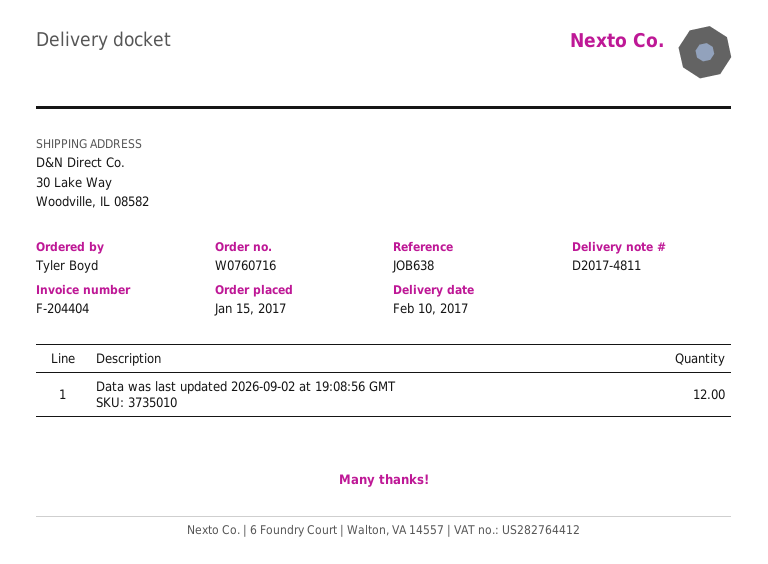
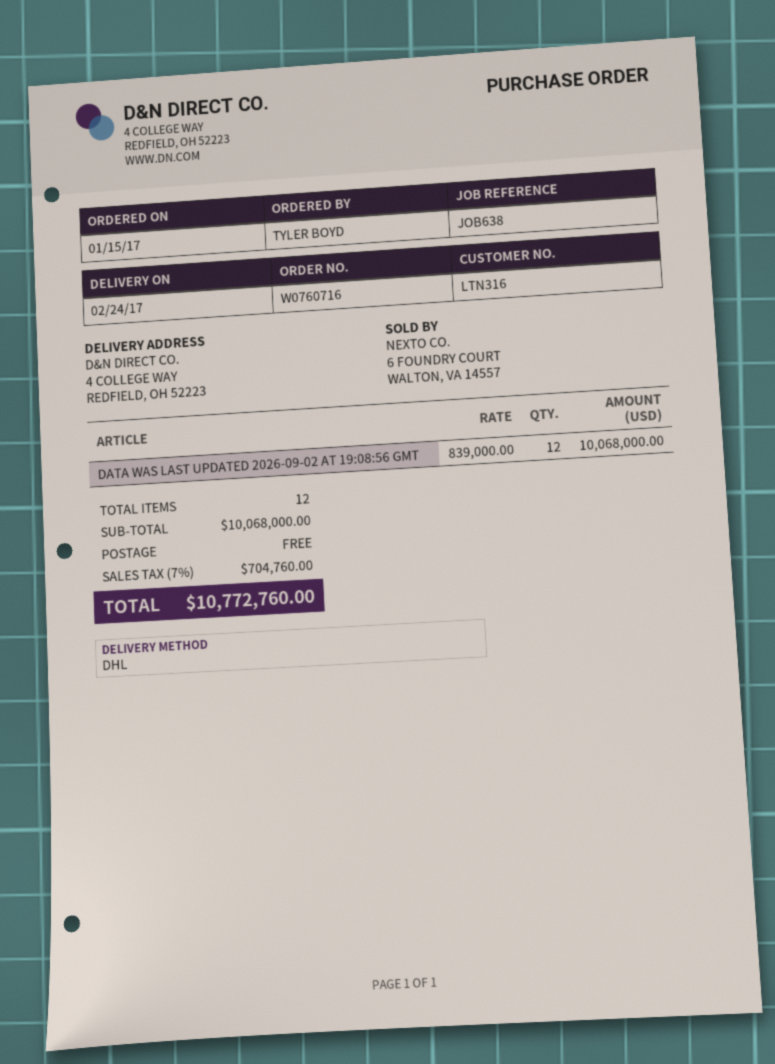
delivery date: 2017-02-10 -> 2017-02-24
ship to: 30 Lake Way, Woodville, IL 08582 -> 4 COLLEGE WAY, REDFIELD, OH 52223

